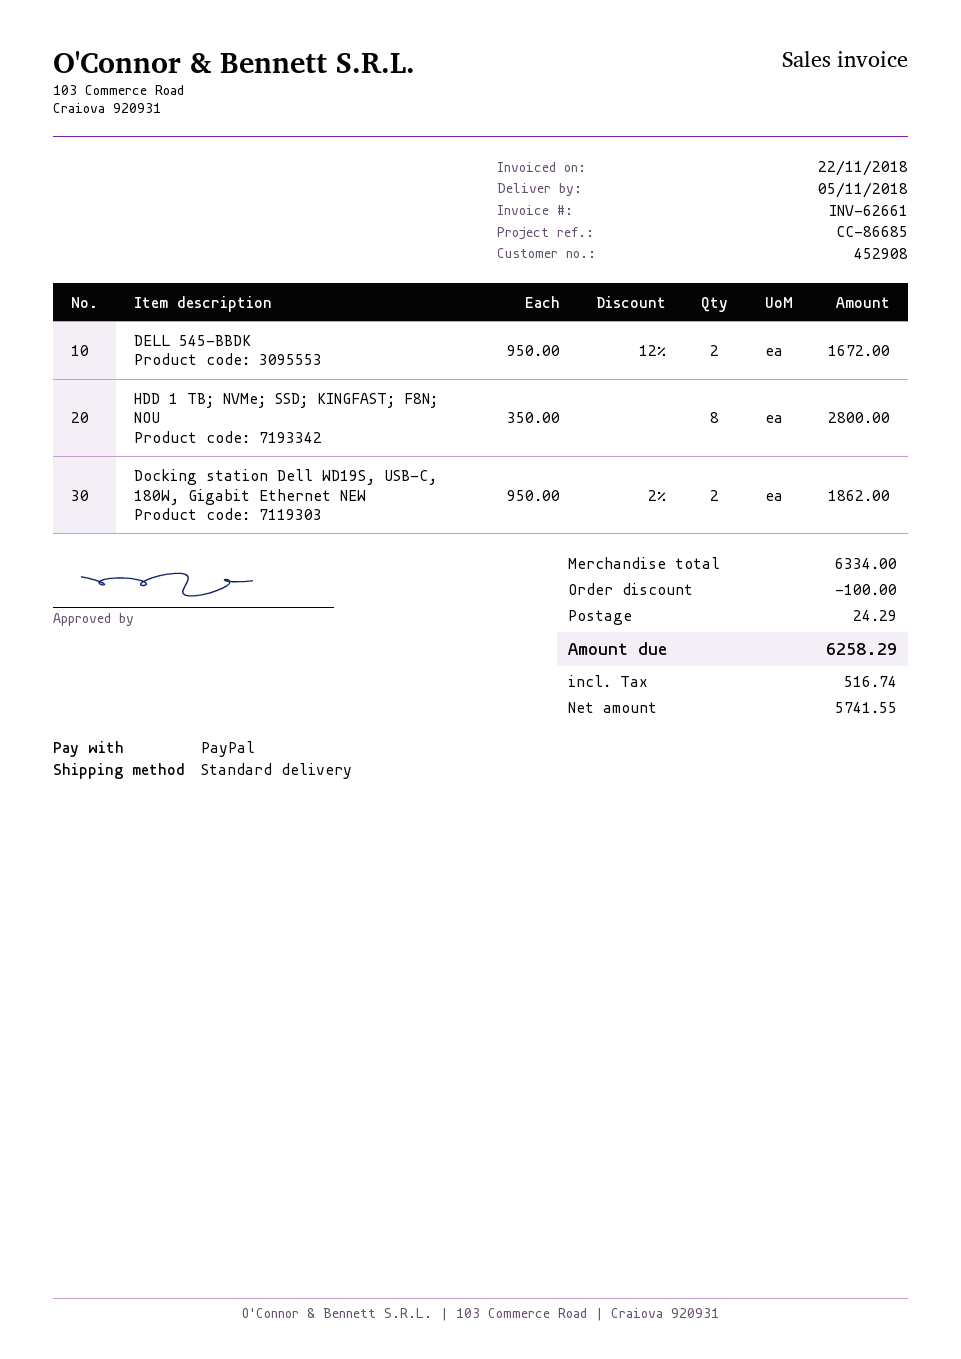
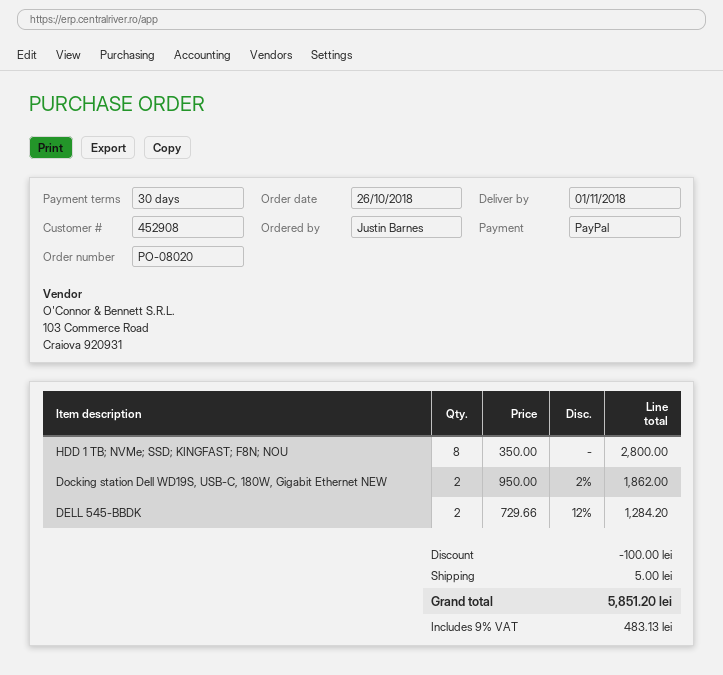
delivery date: 2018-11-05 -> 2018-11-01
DELL 545-BBDK: 2 x 950.00 - 12% = 1672.00 -> 2 x 729.66 - 12% = 1284.20
shipping: 24.29 -> 5.00
tax: 516.74 -> 483.13
total: 6258.29 -> 5851.20

